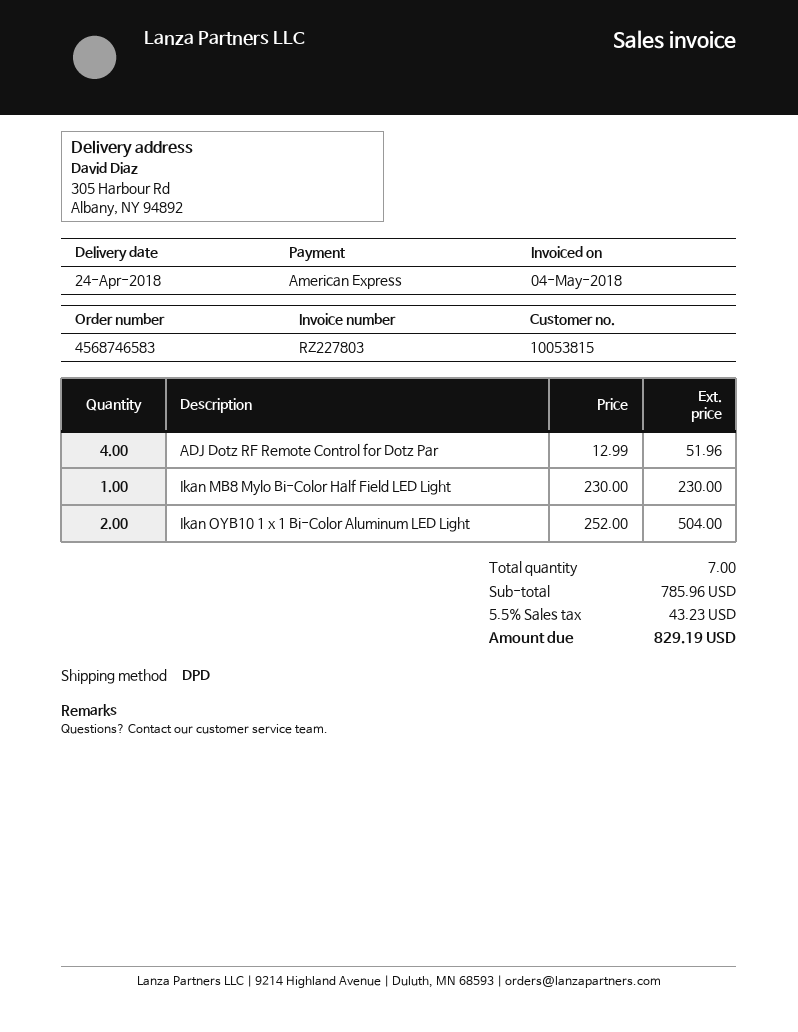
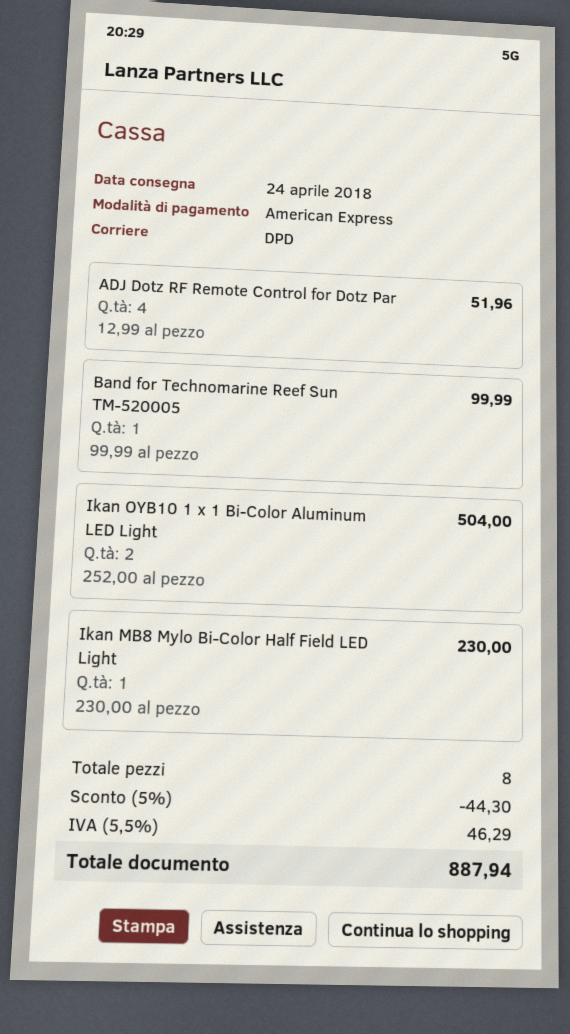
Band for Technomarine Reef Sun TM-520005: none -> 1 x 99.99 = 99.99
total quantity: 7 -> 8
discount: none -> 5% = 44.30
tax: 5.5% = 43.23 -> 5.5% = 46.29
total: 829.19 -> 887.94

